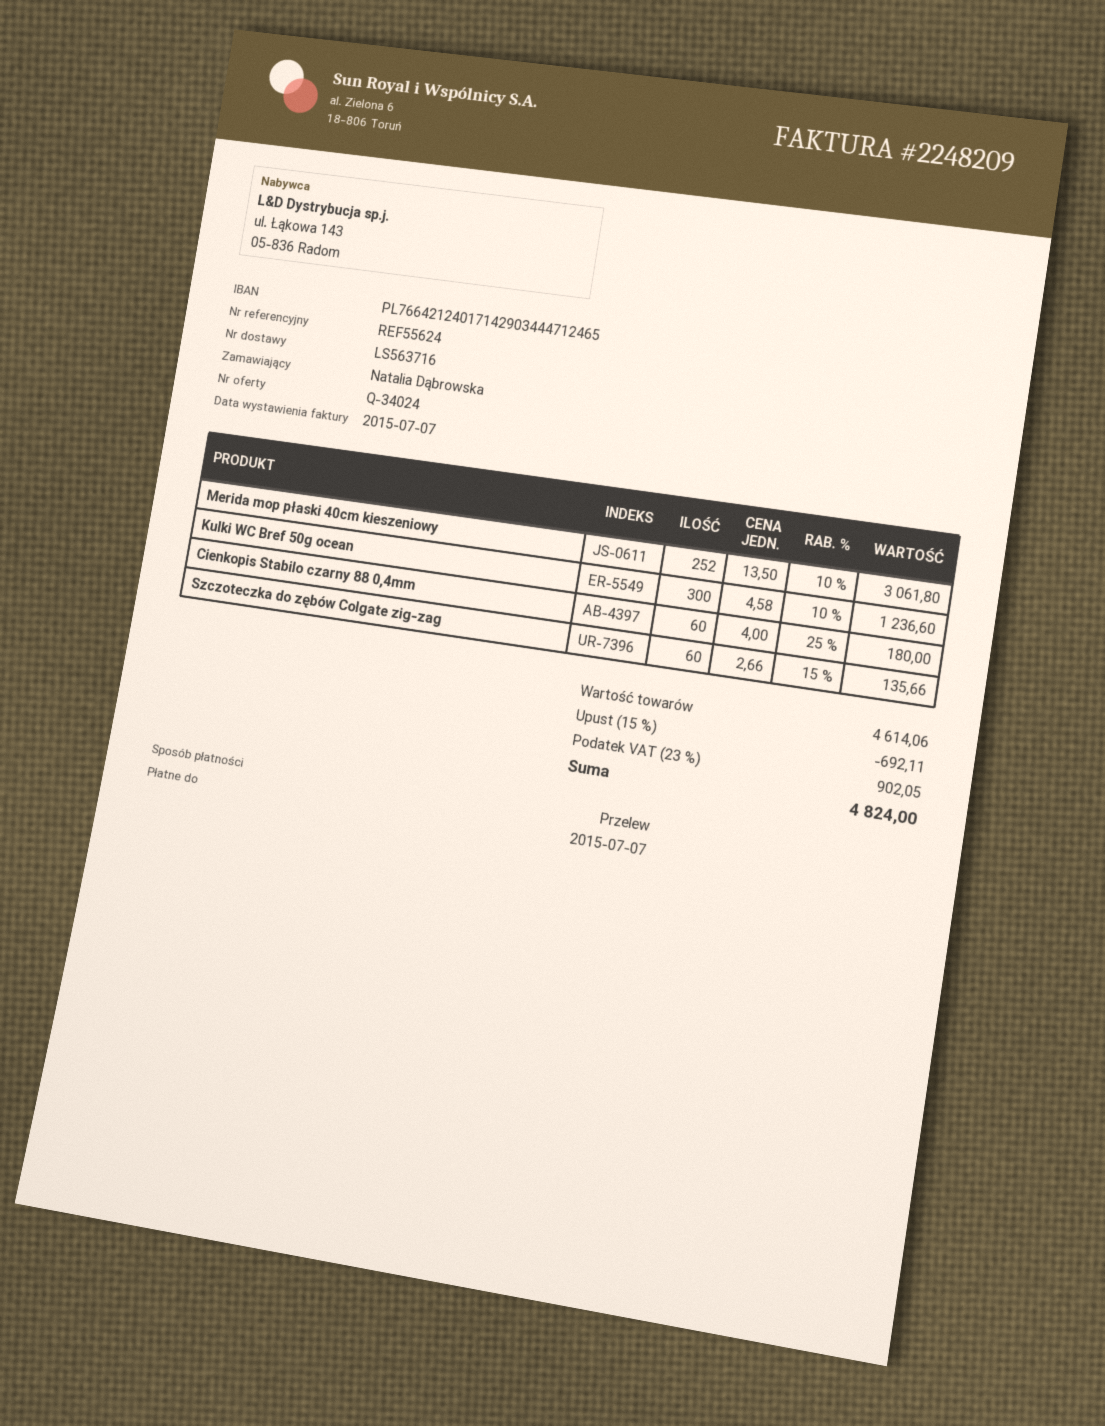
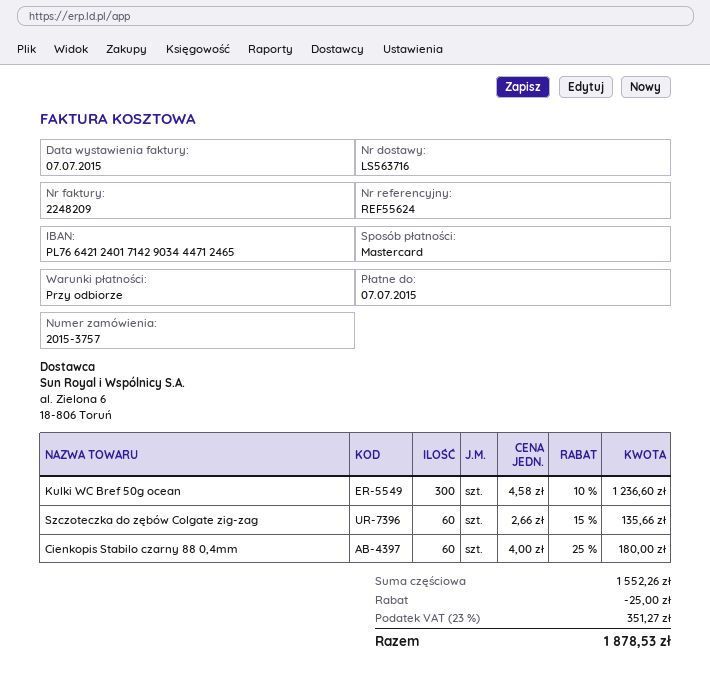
payment method: bank transfer -> Mastercard
Merida mop płaski 40cm kieszeniowy: 252 x 13.50 - 10% = 3061.80 -> none
subtotal: 4614.06 -> 1552.26
discount: 692.11 -> 25.00
tax: 23% = 902.05 -> 23% = 351.27
total: 4824.00 -> 1878.53

